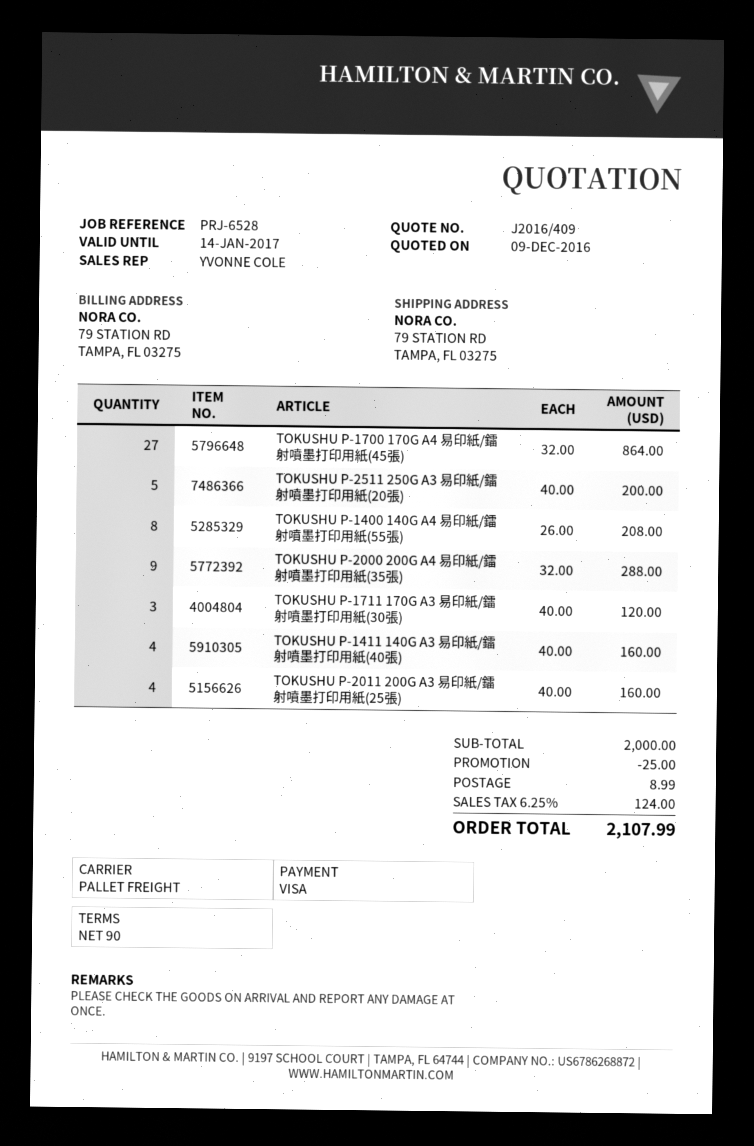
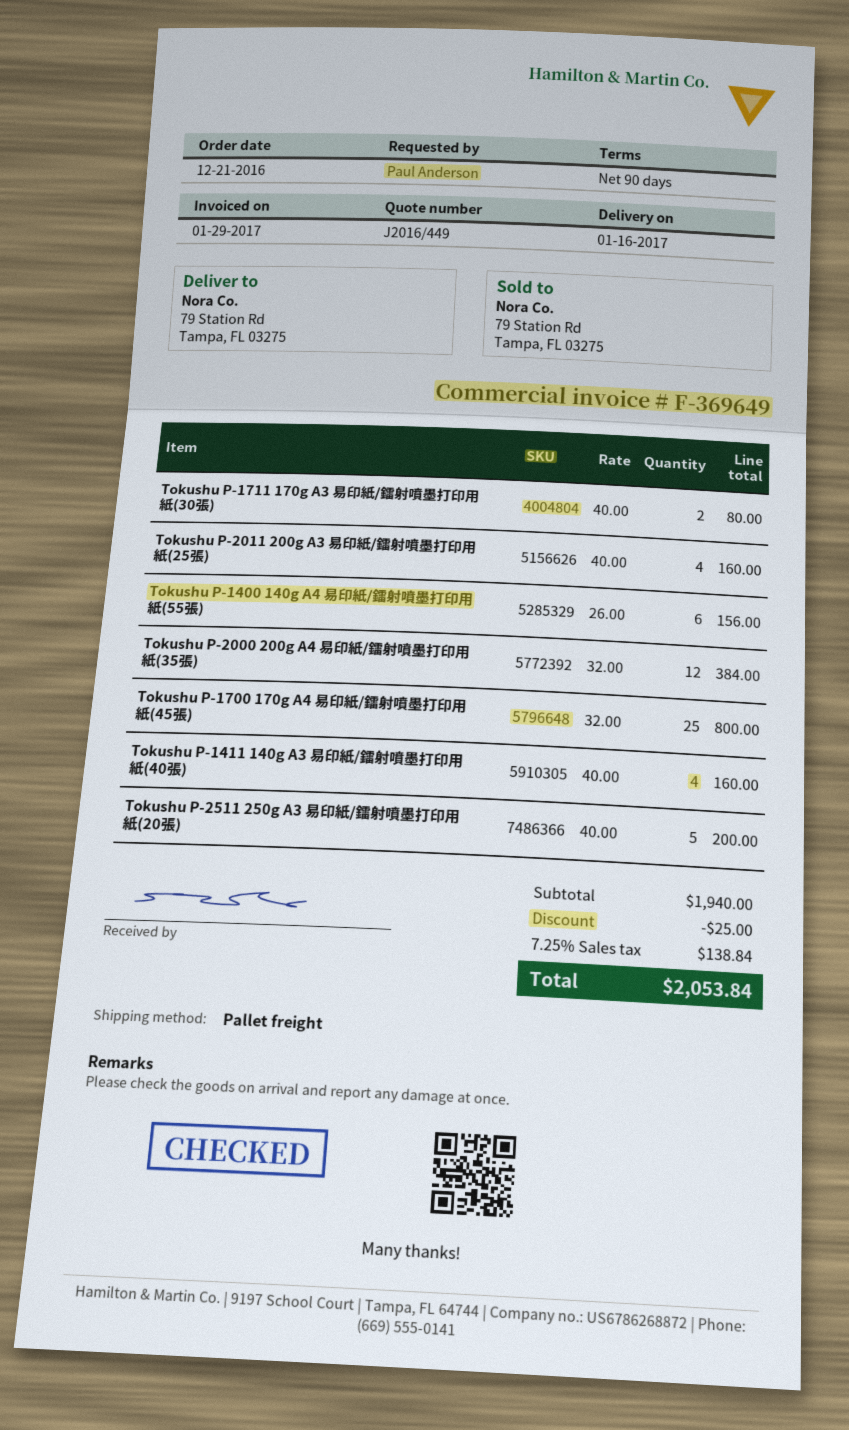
quote number: J2016/409 -> J2016/449
TOKUSHU P-1700 170G A4 易印紙/鐳射噴墨打印用紙(45張): 27 x 32.00 = 864.00 -> 25 x 32.00 = 800.00
TOKUSHU P-1400 140G A4 易印紙/鐳射噴墨打印用紙(55張): 8 x 26.00 = 208.00 -> 6 x 26.00 = 156.00
TOKUSHU P-2000 200G A4 易印紙/鐳射噴墨打印用紙(35張): 9 x 32.00 = 288.00 -> 12 x 32.00 = 384.00
TOKUSHU P-1711 170G A3 易印紙/鐳射噴墨打印用紙(30張): 3 x 40.00 = 120.00 -> 2 x 40.00 = 80.00
subtotal: 2000.00 -> 1940.00
shipping: 8.99 -> none
tax: 6.25% = 124.00 -> 7.25% = 138.84
total: 2107.99 -> 2053.84

